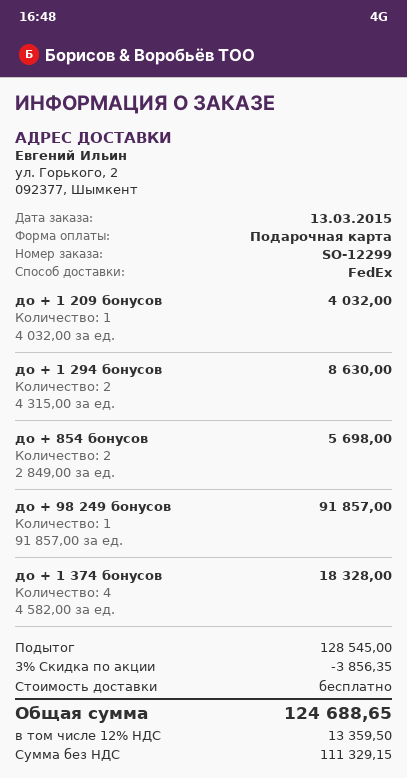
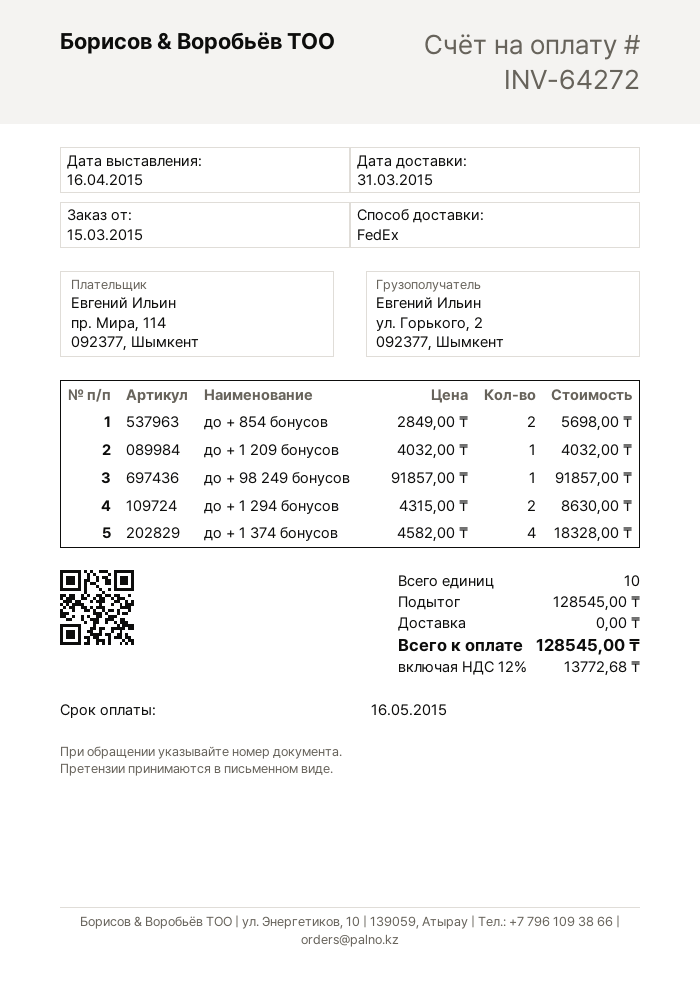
order date: 2015-03-13 -> 2015-03-15
discount: 3% = 3856.35 -> none
tax: 12% = 13359.50 -> 12% = 13772.68
total: 124688.65 -> 128545.00

